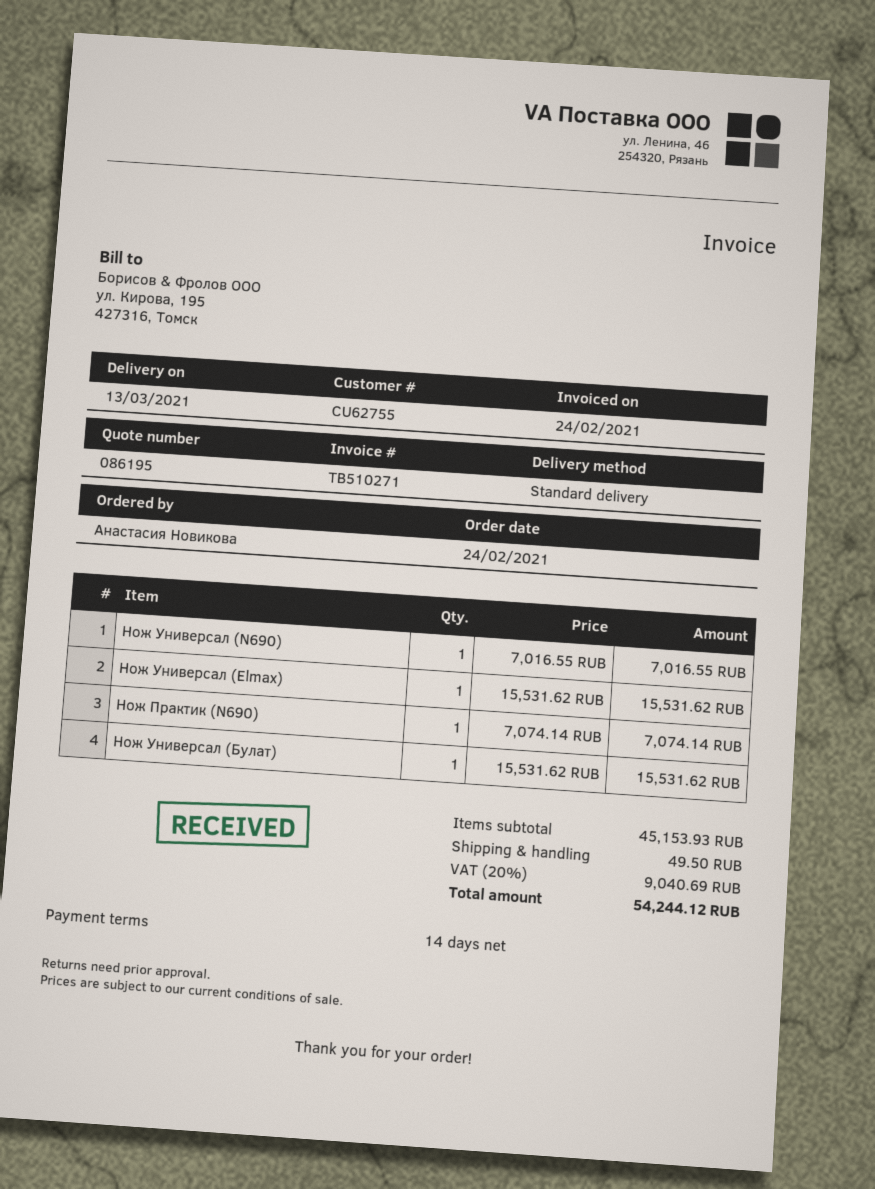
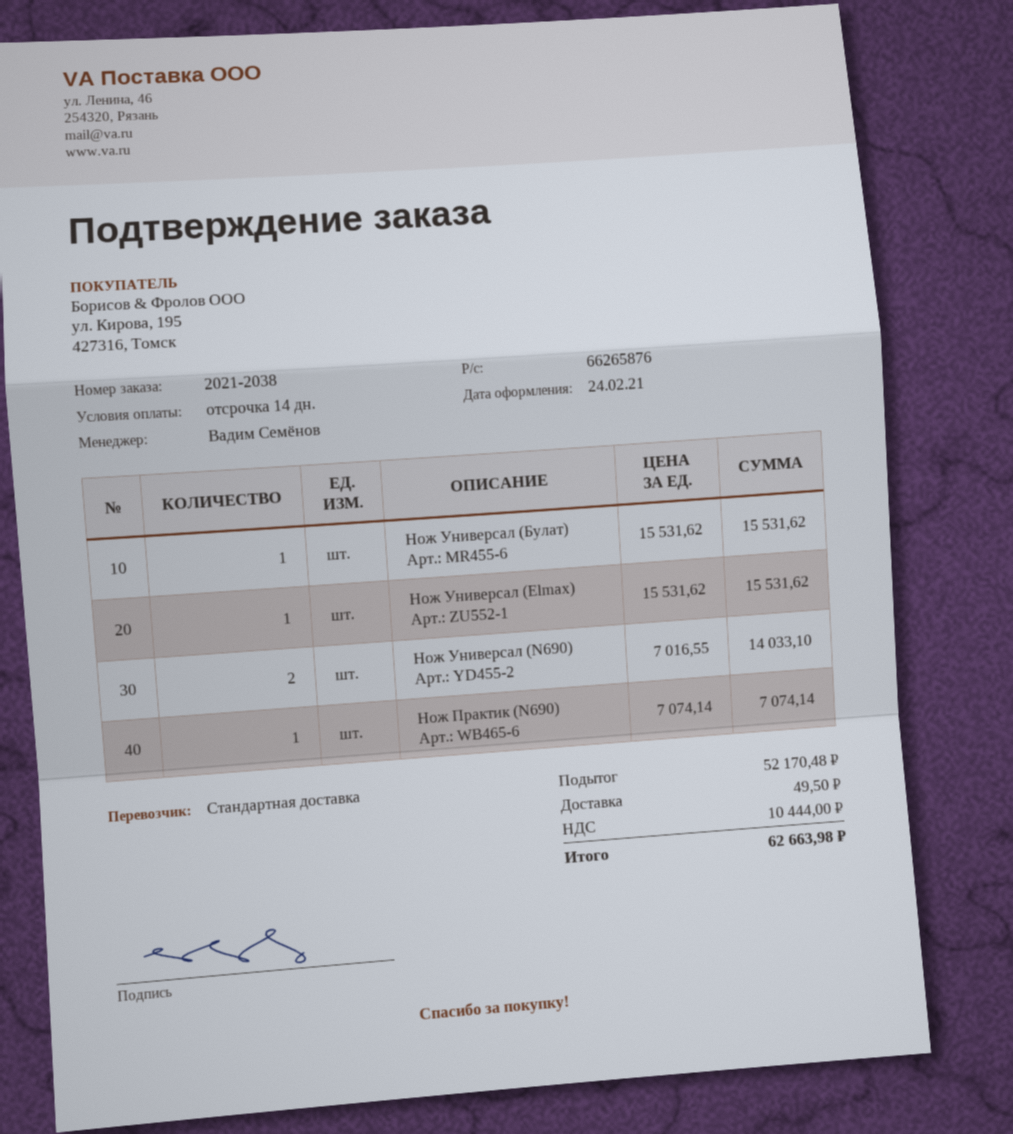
Нож Универсал (N690): 1 x 7016.55 = 7016.55 -> 2 x 7016.55 = 14033.10
subtotal: 45153.93 -> 52170.48
tax: 9040.69 -> 10444.00
total: 54244.12 -> 62663.98

